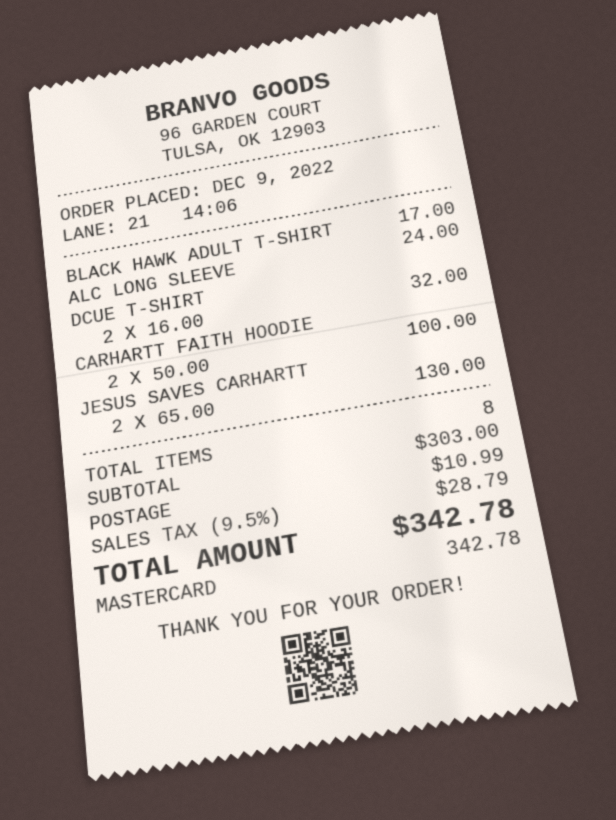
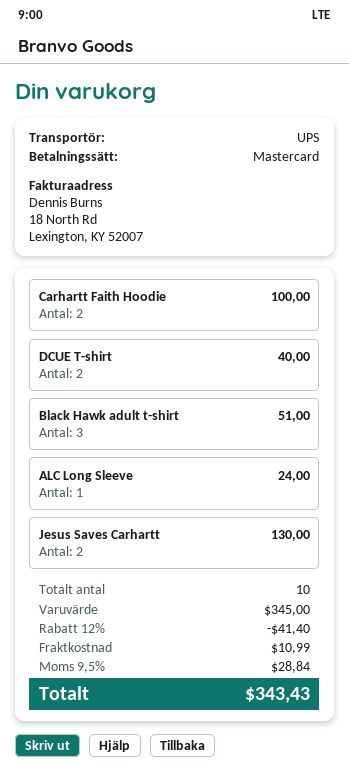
BLACK HAWK ADULT T-SHIRT: 1 for 17.00 -> 3 for 51.00
DCUE T-SHIRT: 2 for 32.00 -> 2 for 40.00
total quantity: 8 -> 10
subtotal: 303.00 -> 345.00
discount: none -> 12% = 41.40
tax: 9.5% = 28.79 -> 9.5% = 28.84
total: 342.78 -> 343.43

